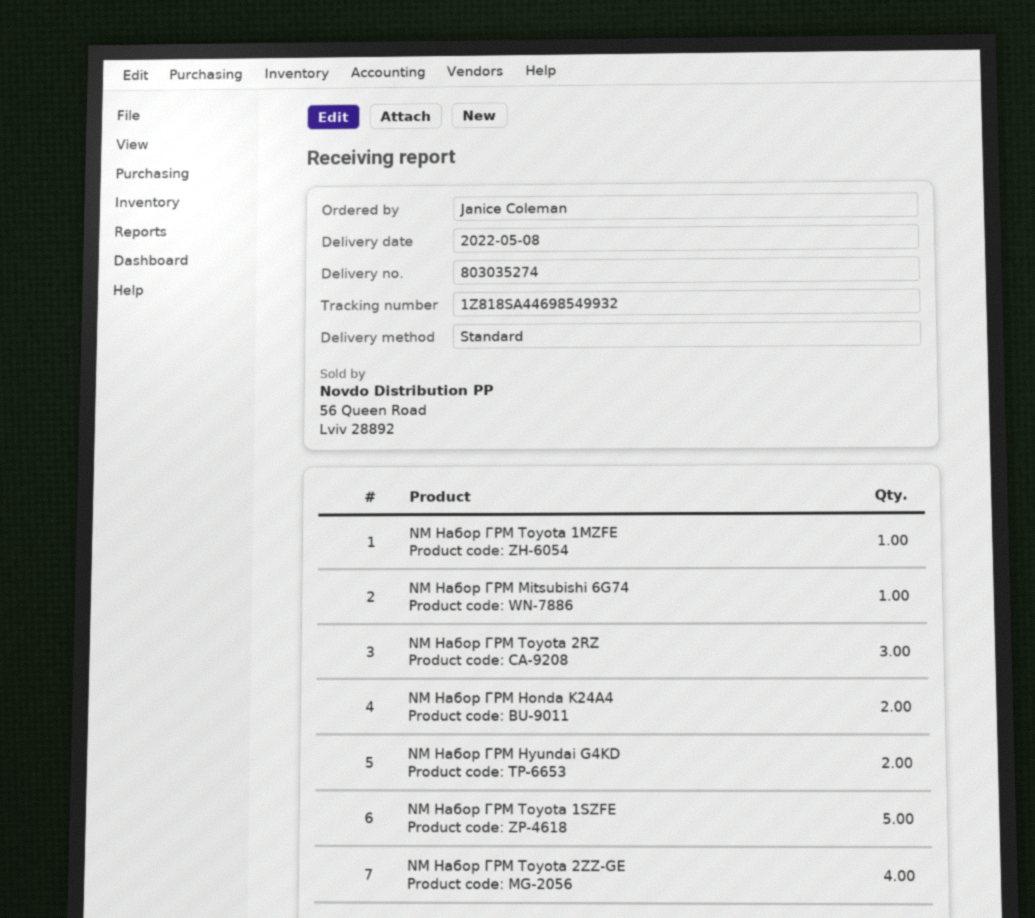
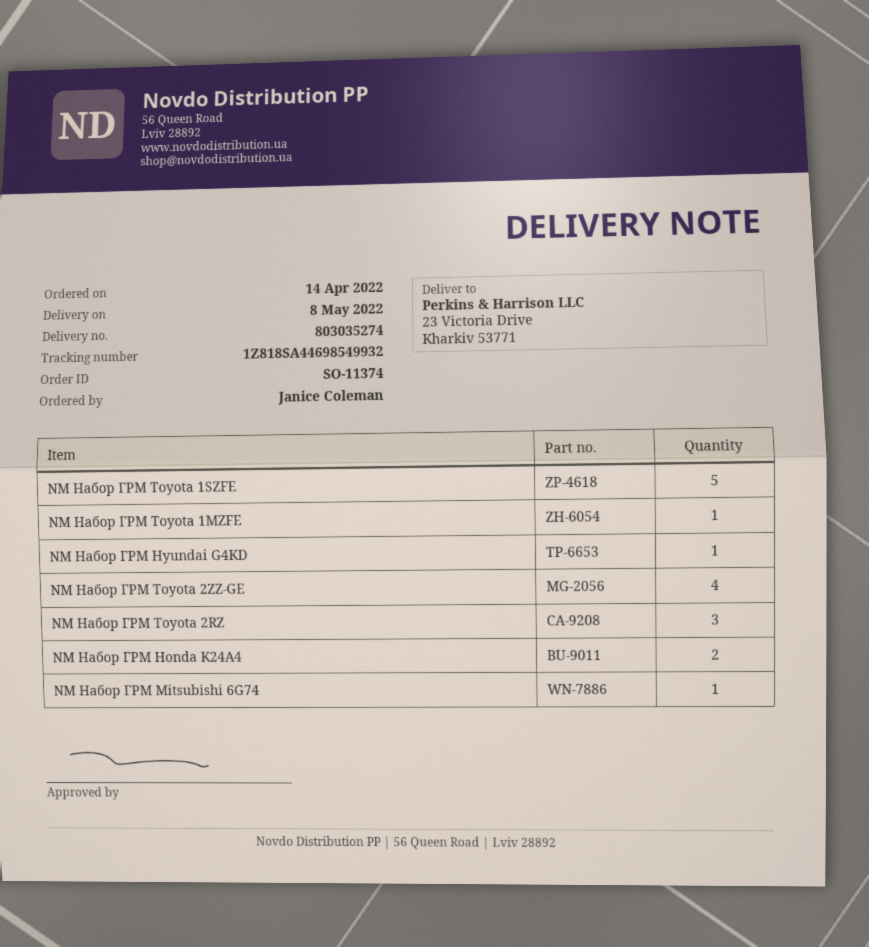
NM Набор ГРМ Hyundai G4KD: 2 -> 1

